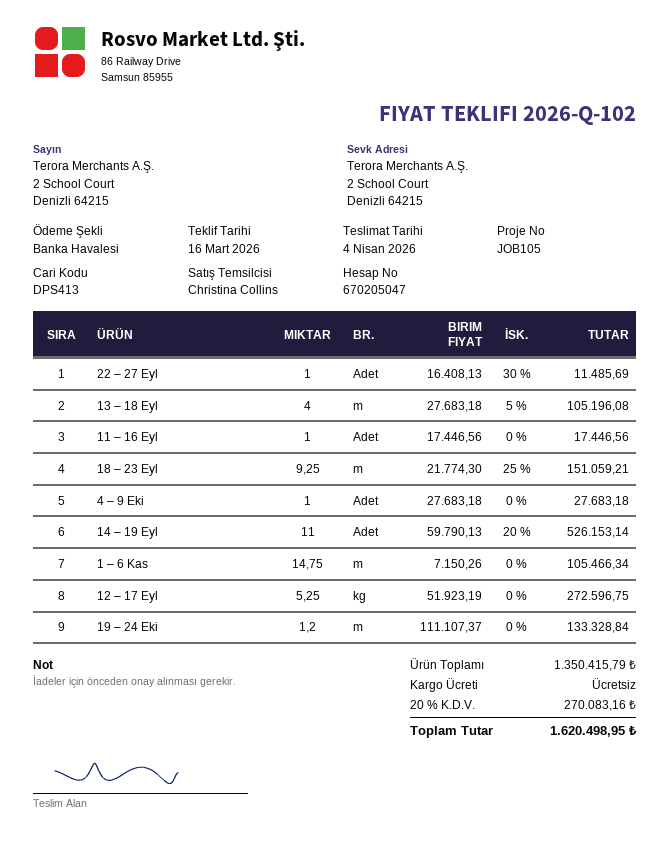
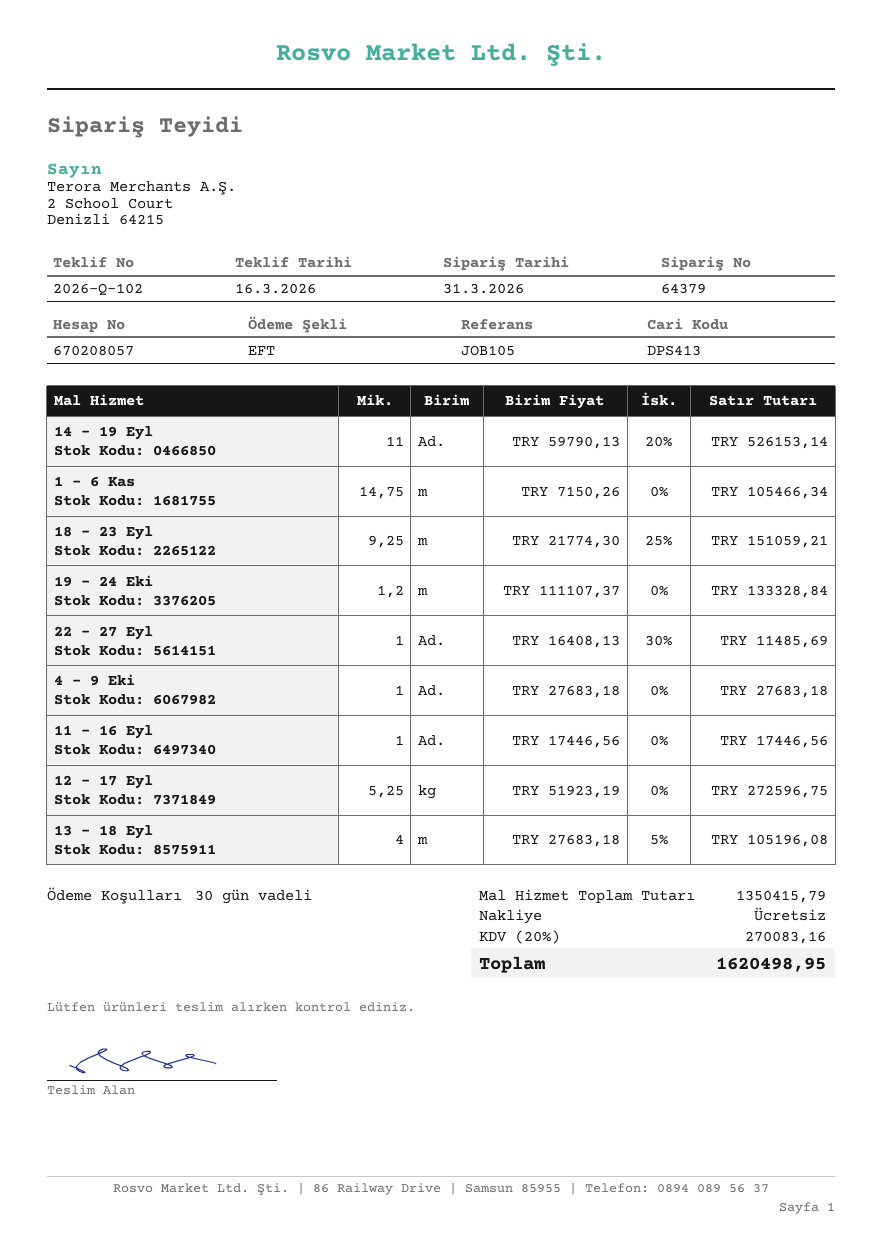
bank account: 670205047 -> 670208057

